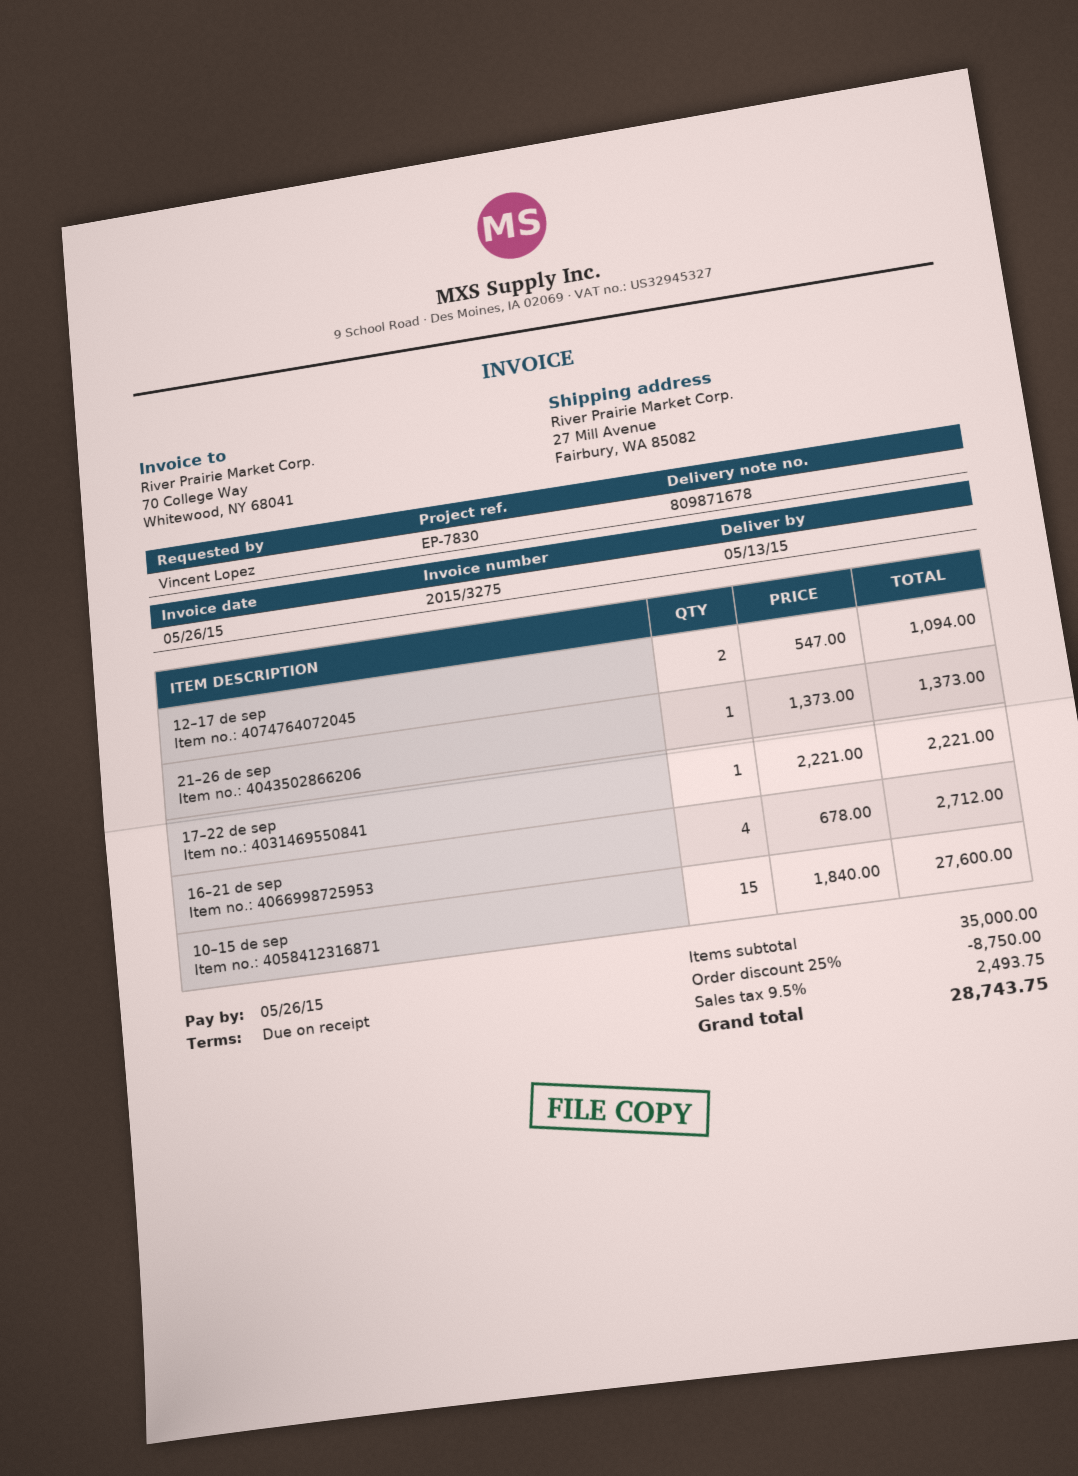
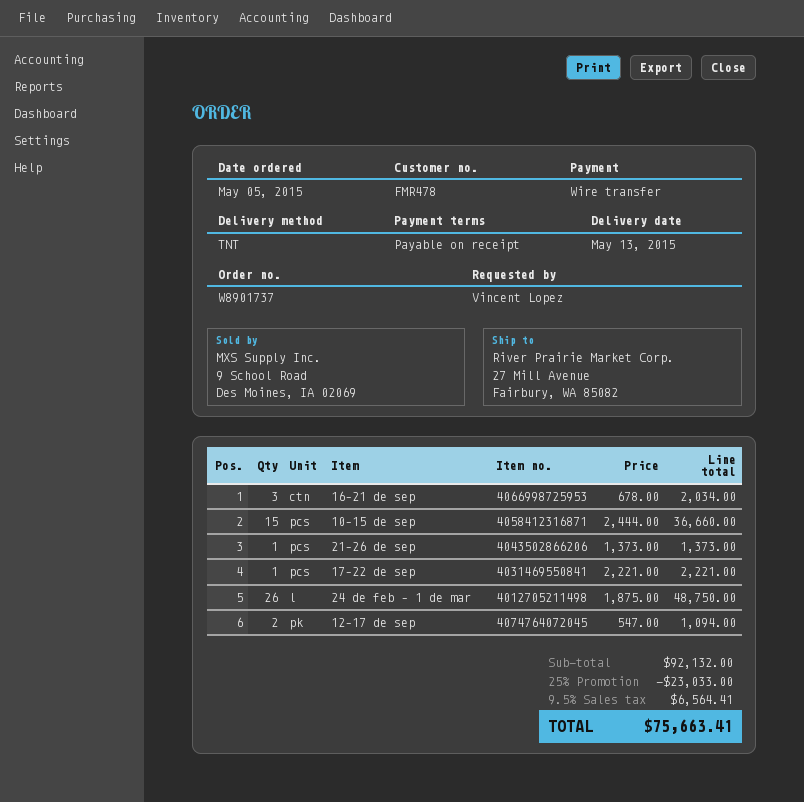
16–21 de sep: 4 x 678.00 = 2712.00 -> 3 x 678.00 = 2034.00
10–15 de sep: 15 x 1840.00 = 27600.00 -> 15 x 2444.00 = 36660.00
24 de feb – 1 de mar: none -> 26 x 1875.00 = 48750.00
subtotal: 35000.00 -> 92132.00
discount: 25% = 8750.00 -> 25% = 23033.00
tax: 9.5% = 2493.75 -> 9.5% = 6564.41
total: 28743.75 -> 75663.41

